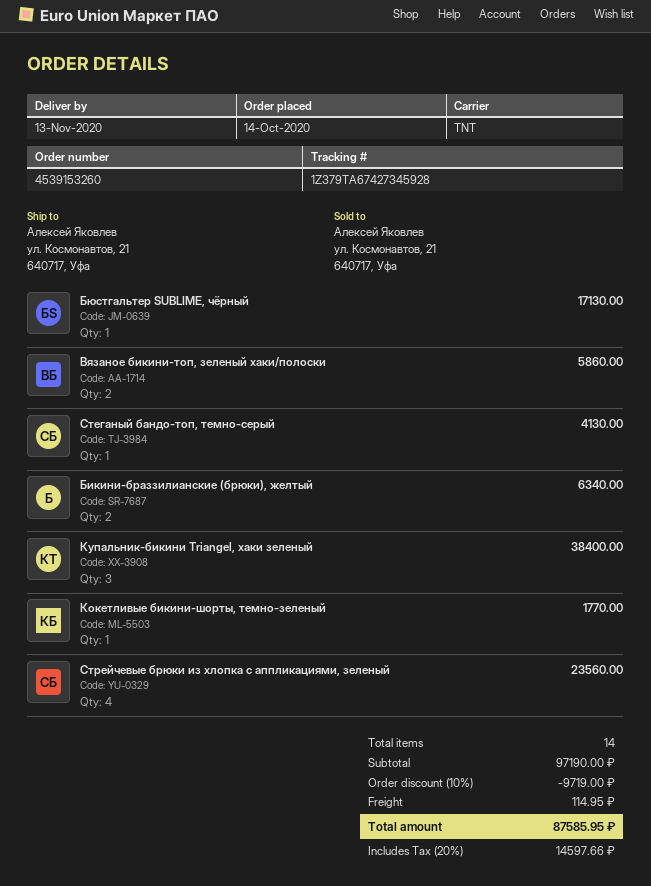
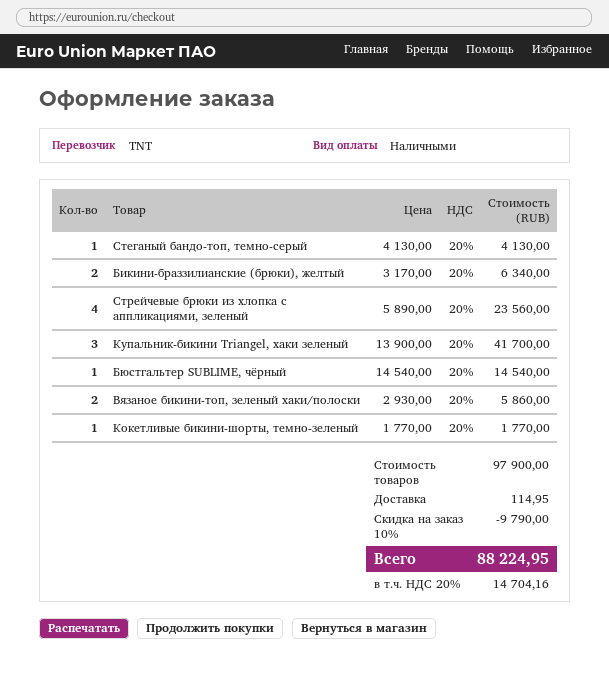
Бюстгальтер SUBLIME, чёрный: 1 for 17130.00 -> 1 for 14540.00
Купальник-бикини Triangel, хаки зеленый: 3 for 38400.00 -> 3 for 41700.00
subtotal: 97190.00 -> 97900.00
discount: 10% = 9719.00 -> 10% = 9790.00
tax: 20% = 14597.66 -> 20% = 14704.16
total: 87585.95 -> 88224.95

